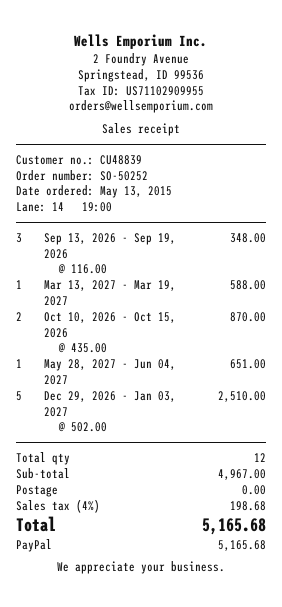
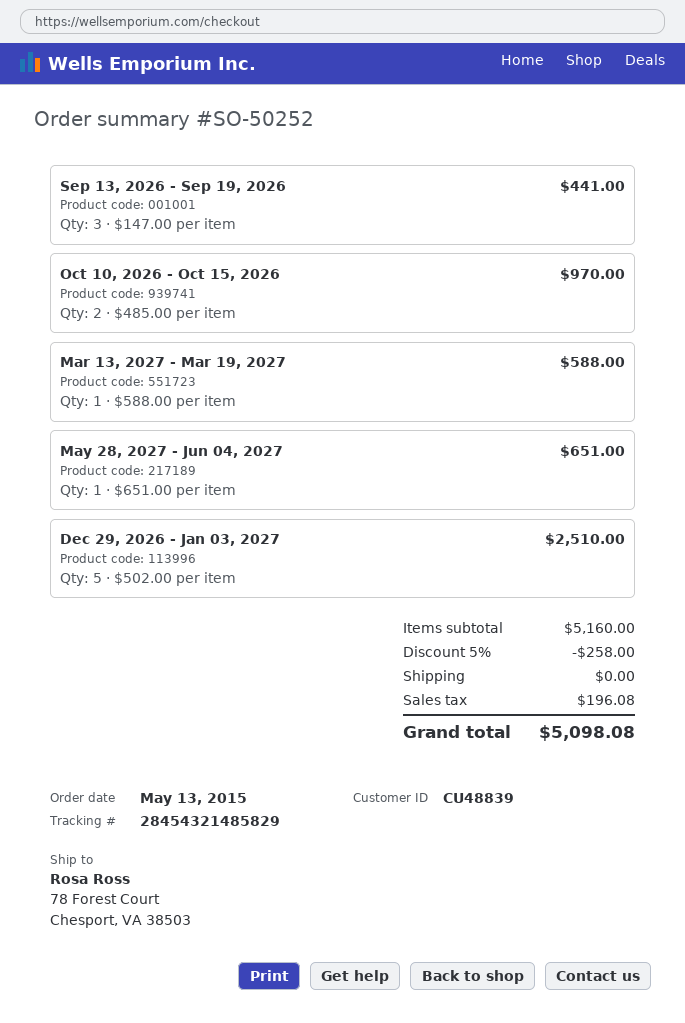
Sep 13, 2026 - Sep 19, 2026: 3 x 116.00 = 348.00 -> 3 x 147.00 = 441.00
Oct 10, 2026 - Oct 15, 2026: 2 x 435.00 = 870.00 -> 2 x 485.00 = 970.00
subtotal: 4967.00 -> 5160.00
discount: none -> 5% = 258.00
tax: 198.68 -> 196.08
total: 5165.68 -> 5098.08

